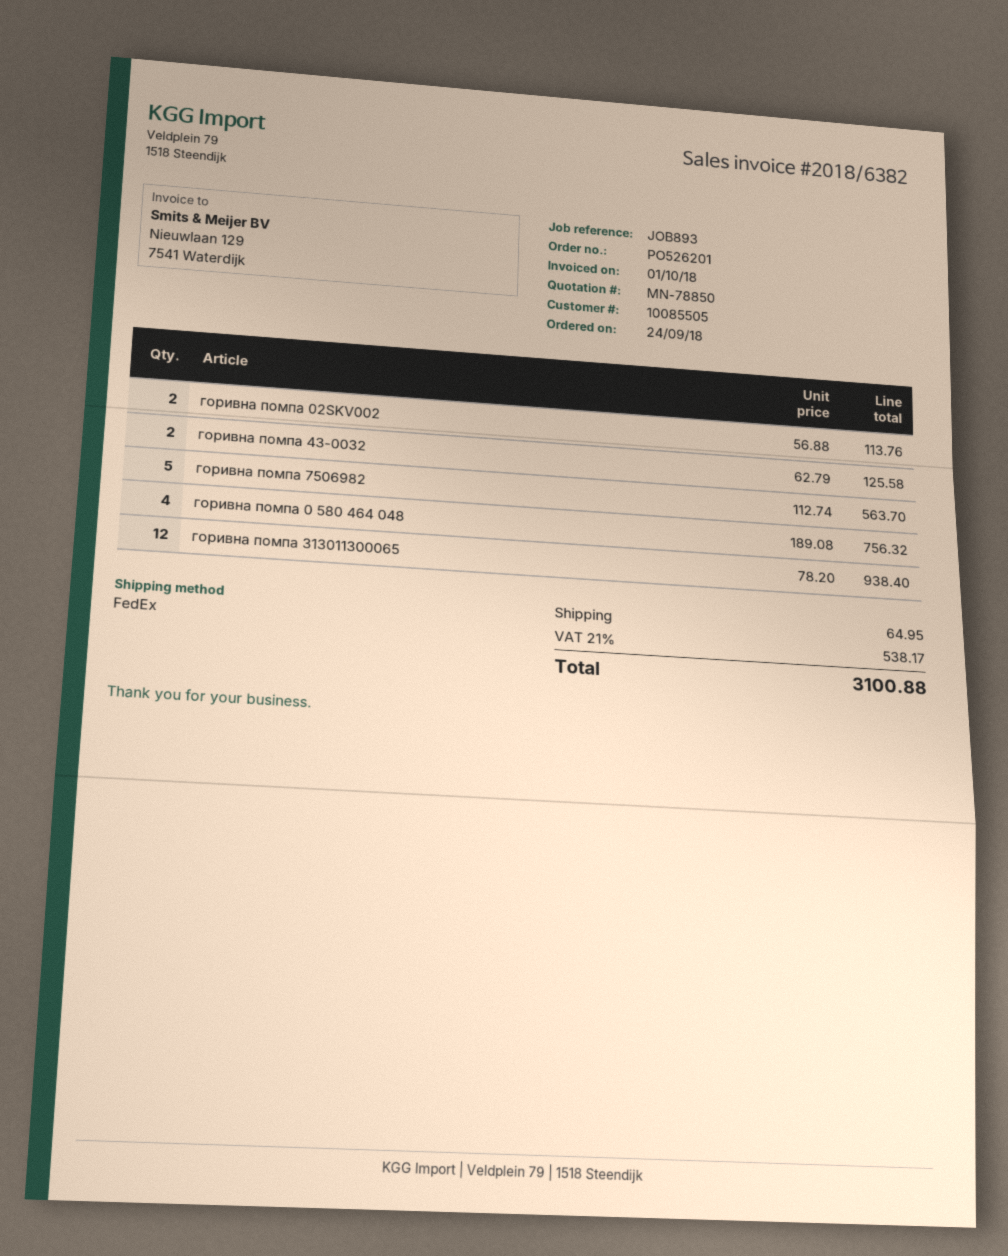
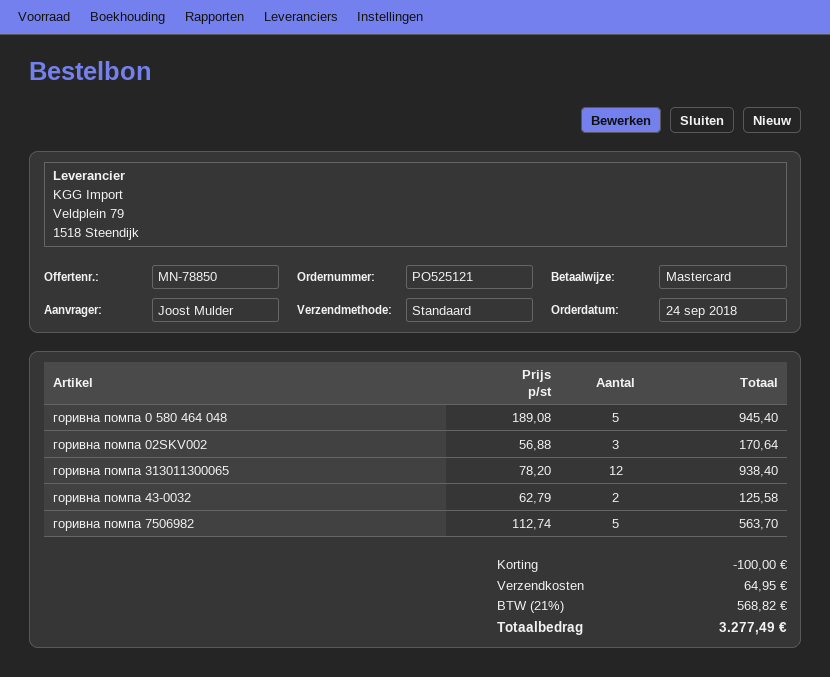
order number: PO526201 -> PO525121
shipping method: FedEx -> standard
горивна помпа 02SKV002: 2 x 56.88 = 113.76 -> 3 x 56.88 = 170.64
горивна помпа 0 580 464 048: 4 x 189.08 = 756.32 -> 5 x 189.08 = 945.40
discount: none -> 100.00
tax: 21% = 538.17 -> 21% = 568.82
total: 3100.88 -> 3277.49

